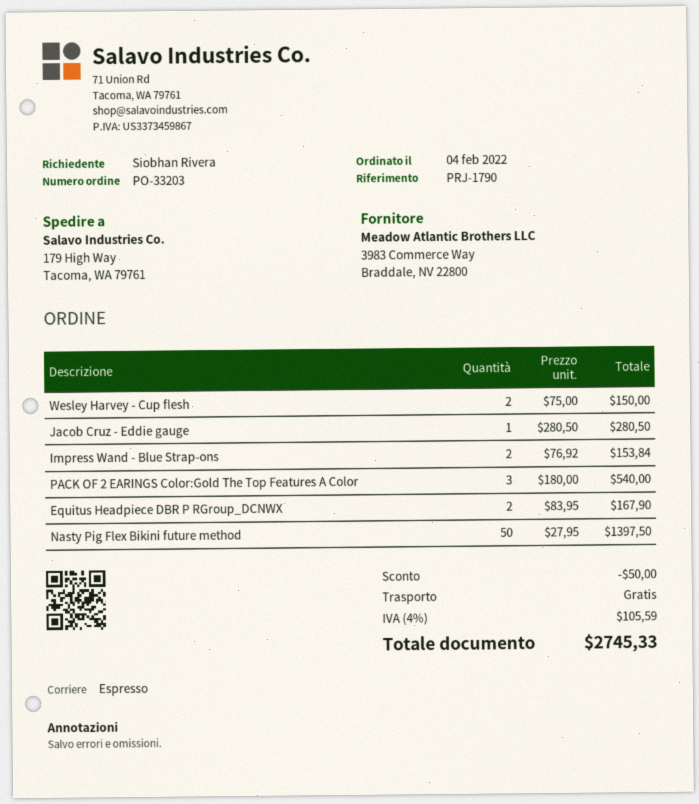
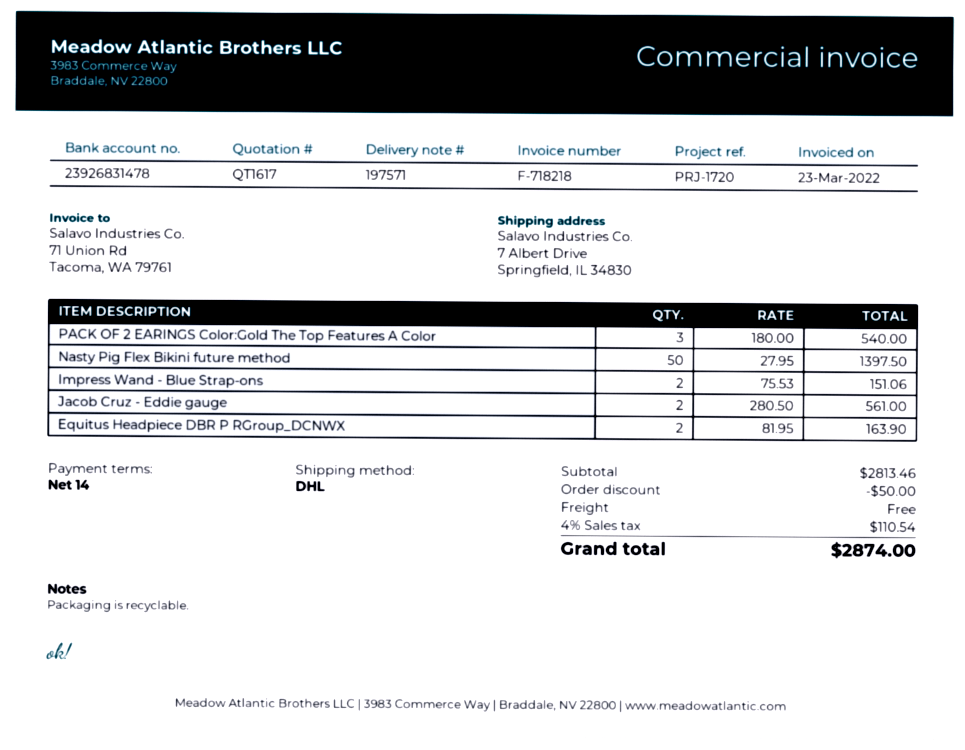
reference: PRJ-1790 -> PRJ-1720
shipping method: express -> DHL
ship to: 179 High Way, Tacoma, WA 79761 -> 7 Albert Drive, Springfield, IL 34830
Wesley Harvey - Cup flesh: 2 x 75.00 = 150.00 -> none
Jacob Cruz - Eddie gauge: 1 x 280.50 = 280.50 -> 2 x 280.50 = 561.00
Impress Wand - Blue Strap-ons: 2 x 76.92 = 153.84 -> 2 x 75.53 = 151.06
Equitus Headpiece DBR P RGroup_DCNWX: 2 x 83.95 = 167.90 -> 2 x 81.95 = 163.90
tax: 4% = 105.59 -> 4% = 110.54
total: 2745.33 -> 2874.00

